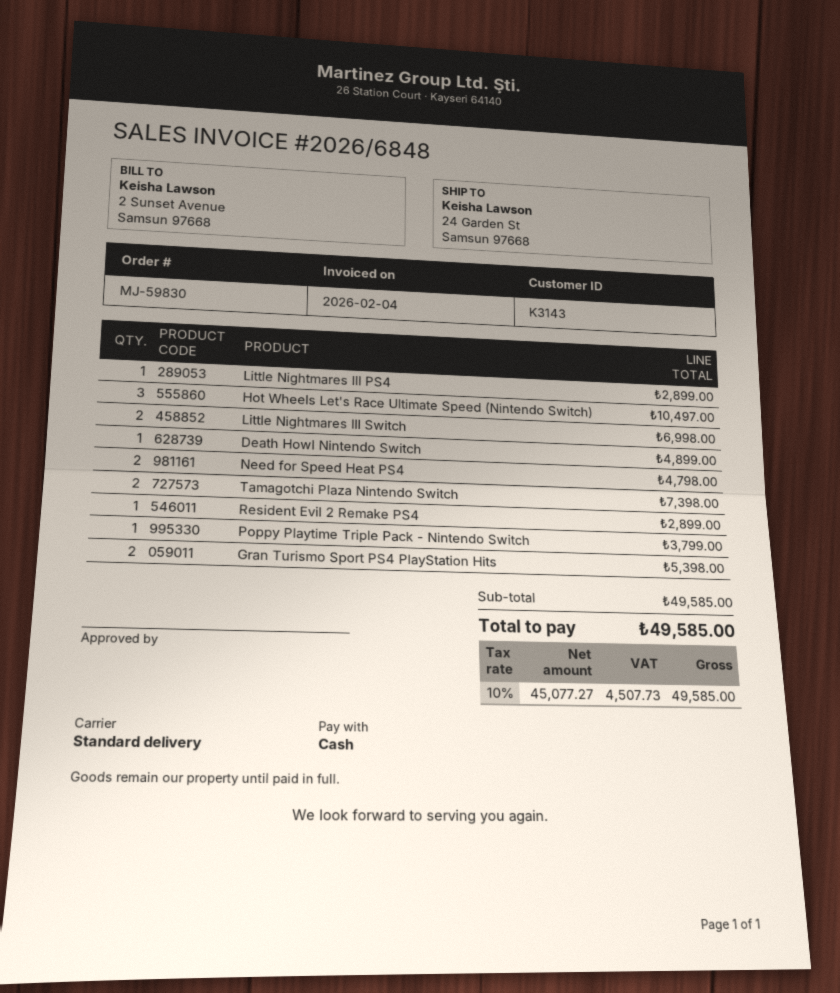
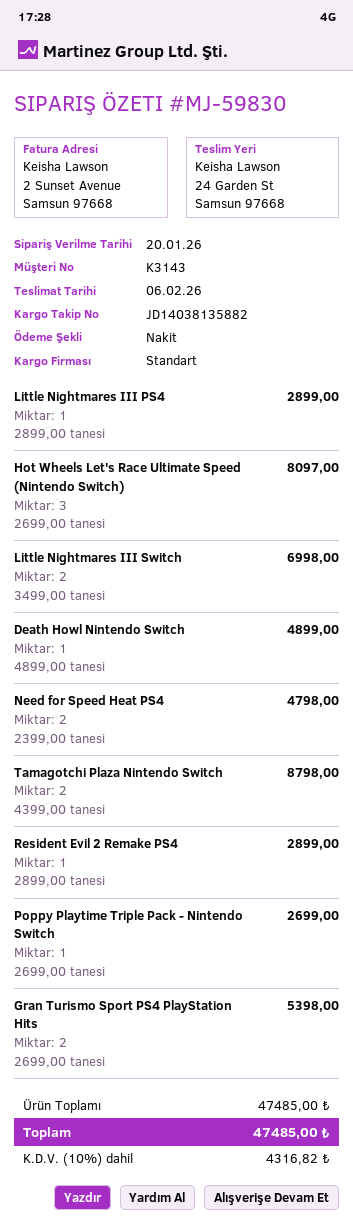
Hot Wheels Let's Race Ultimate Speed (Nintendo Switch): 3 for 10497.00 -> 3 for 8097.00
Tamagotchi Plaza Nintendo Switch: 2 for 7398.00 -> 2 for 8798.00
Poppy Playtime Triple Pack - Nintendo Switch: 1 for 3799.00 -> 1 for 2699.00
subtotal: 49585.00 -> 47485.00
tax: 10% = 4507.73 -> 10% = 4316.82
total: 49585.00 -> 47485.00

